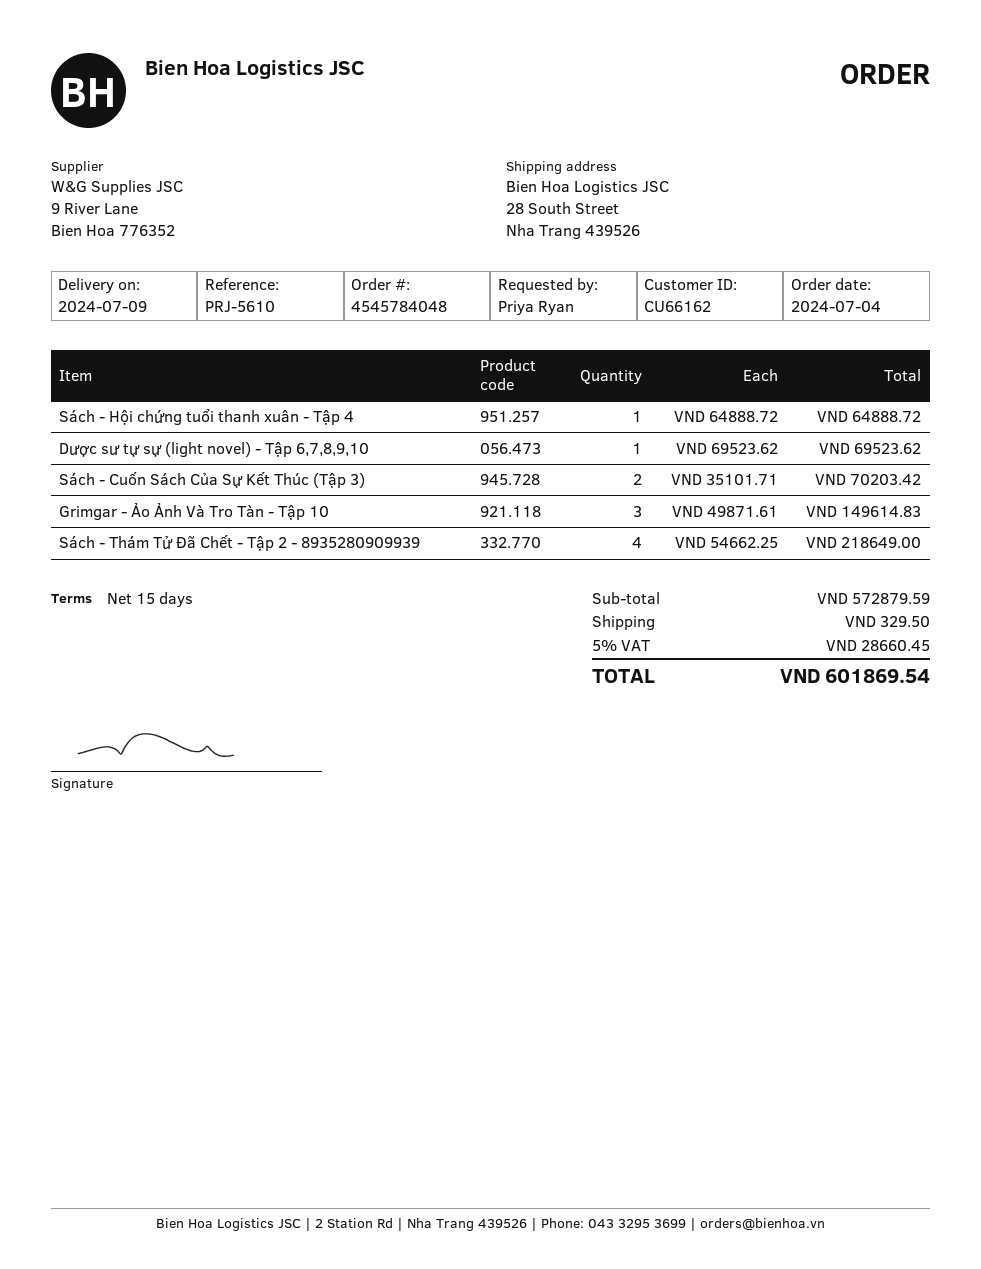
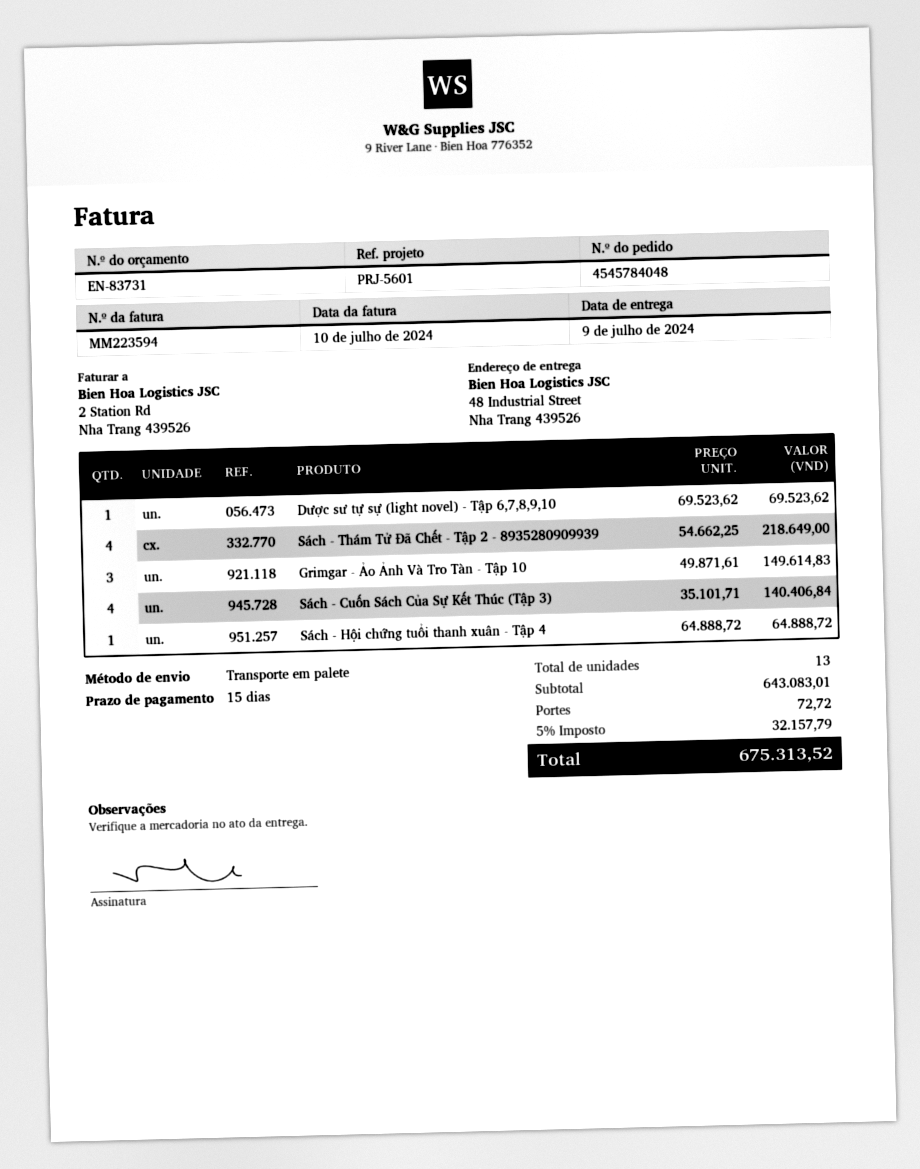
reference: PRJ-5610 -> PRJ-5601
ship to: 28 South Street, Nha Trang 439526 -> 48 Industrial Street, Nha Trang 439526
Sách - Cuốn Sách Của Sự Kết Thúc (Tập 3): 2 x 35101.71 = 70203.42 -> 4 x 35101.71 = 140406.84
subtotal: 572879.59 -> 643083.01
shipping: 329.50 -> 72.72
tax: 5% = 28660.45 -> 5% = 32157.79
total: 601869.54 -> 675313.52

